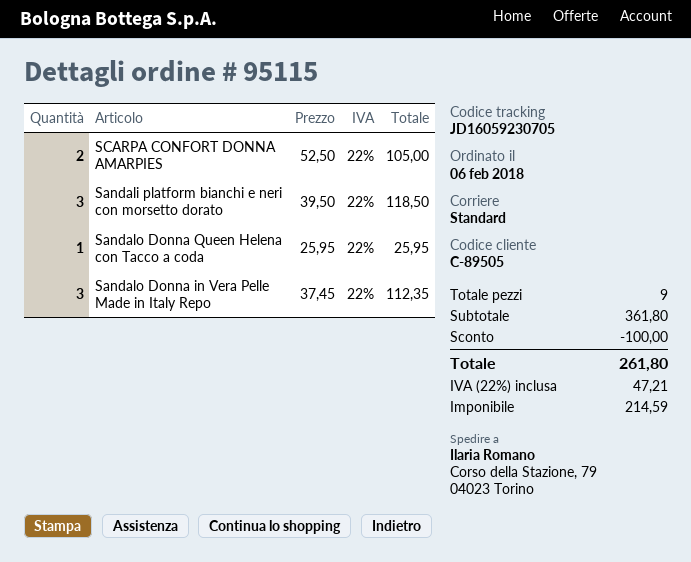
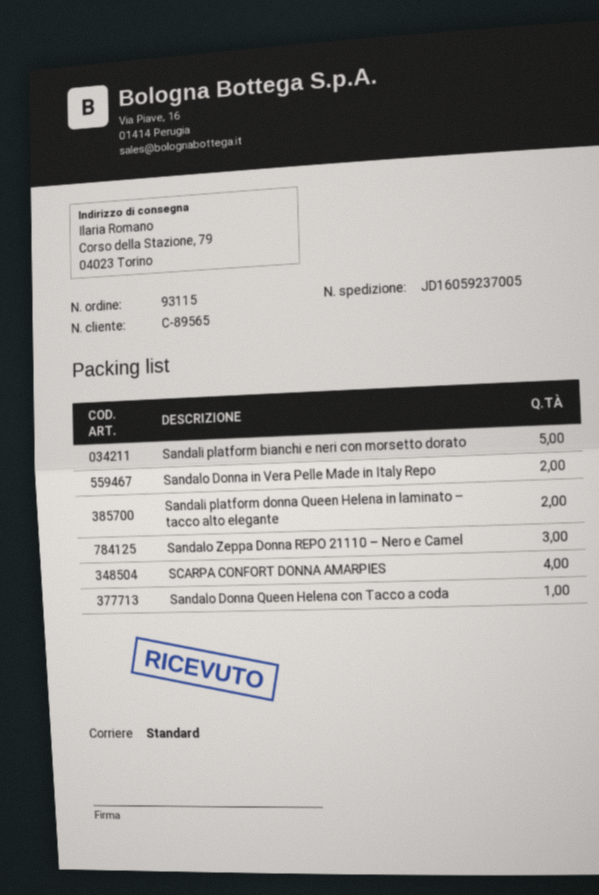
order number: 95115 -> 93115
customer number: C-89505 -> C-89565
tracking number: JD16059230705 -> JD16059237005
SCARPA CONFORT DONNA AMARPIES: 2 -> 4
Sandali platform bianchi e neri con morsetto dorato: 3 -> 5
Sandalo Donna in Vera Pelle Made in Italy Repo: 3 -> 2
Sandali platform donna Queen Helena in laminato – tacco alto elegante: none -> 2
Sandalo Zeppa Donna REPO 21110 – Nero e Camel: none -> 3

